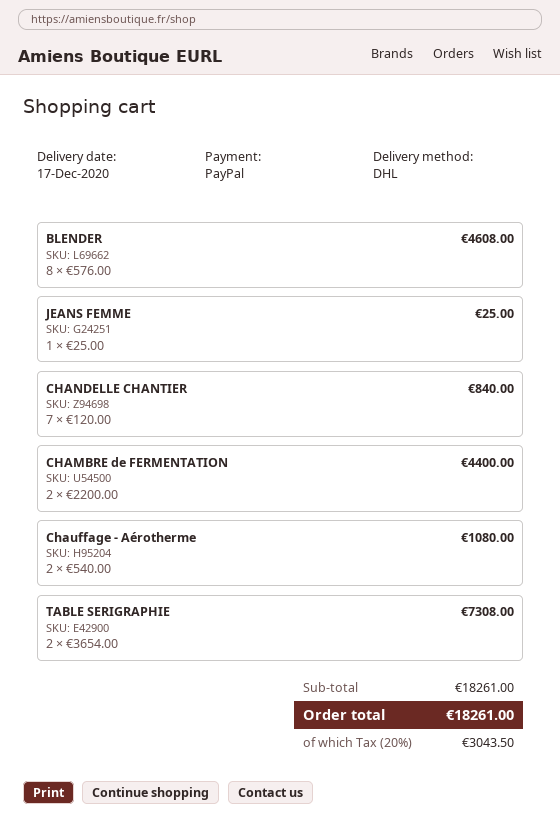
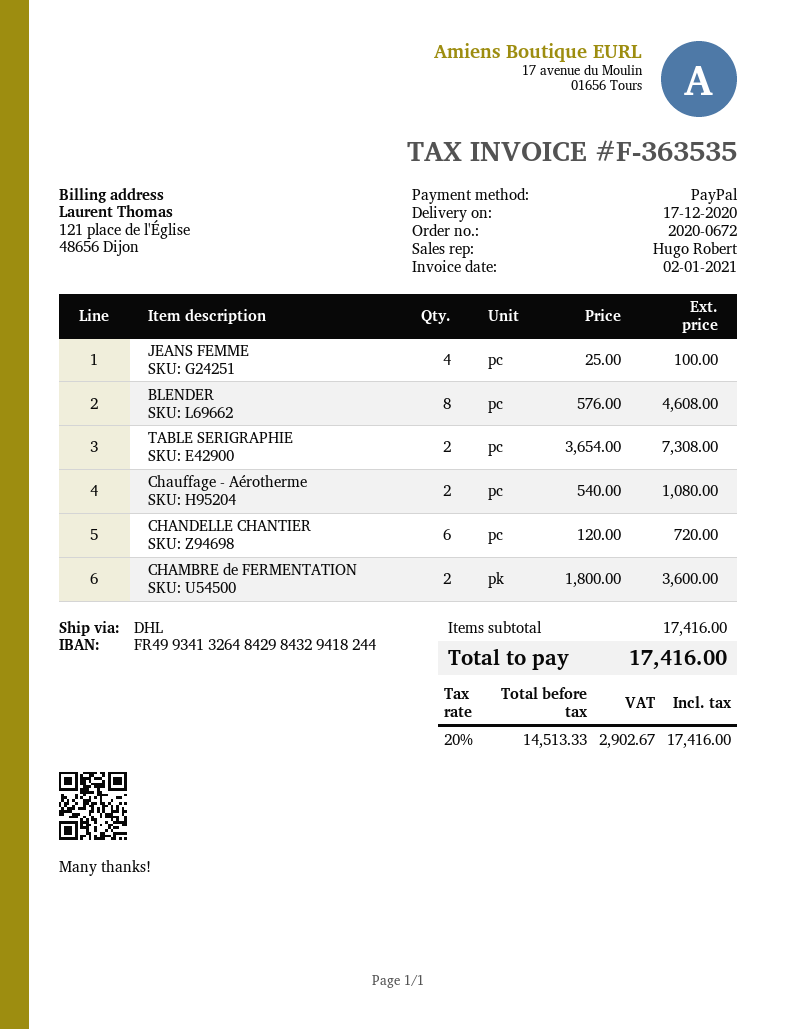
JEANS FEMME: 1 x 25.00 = 25.00 -> 4 x 25.00 = 100.00
CHANDELLE CHANTIER: 7 x 120.00 = 840.00 -> 6 x 120.00 = 720.00
CHAMBRE de FERMENTATION: 2 x 2200.00 = 4400.00 -> 2 x 1800.00 = 3600.00
subtotal: 18261.00 -> 17416.00
tax: 20% = 3043.50 -> 20% = 2902.67
total: 18261.00 -> 17416.00

